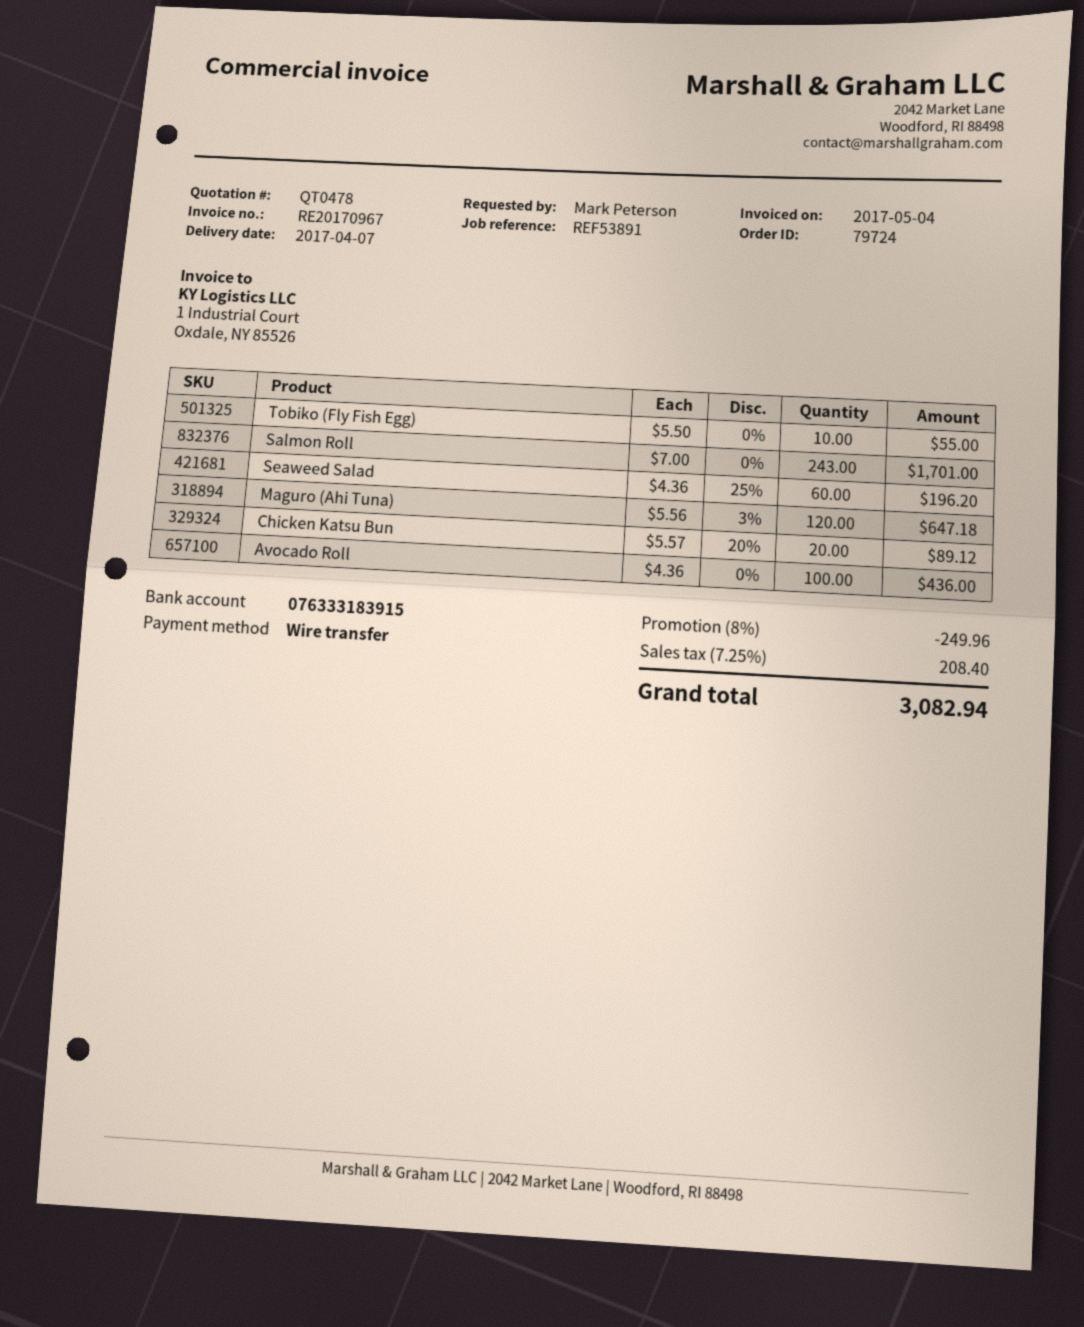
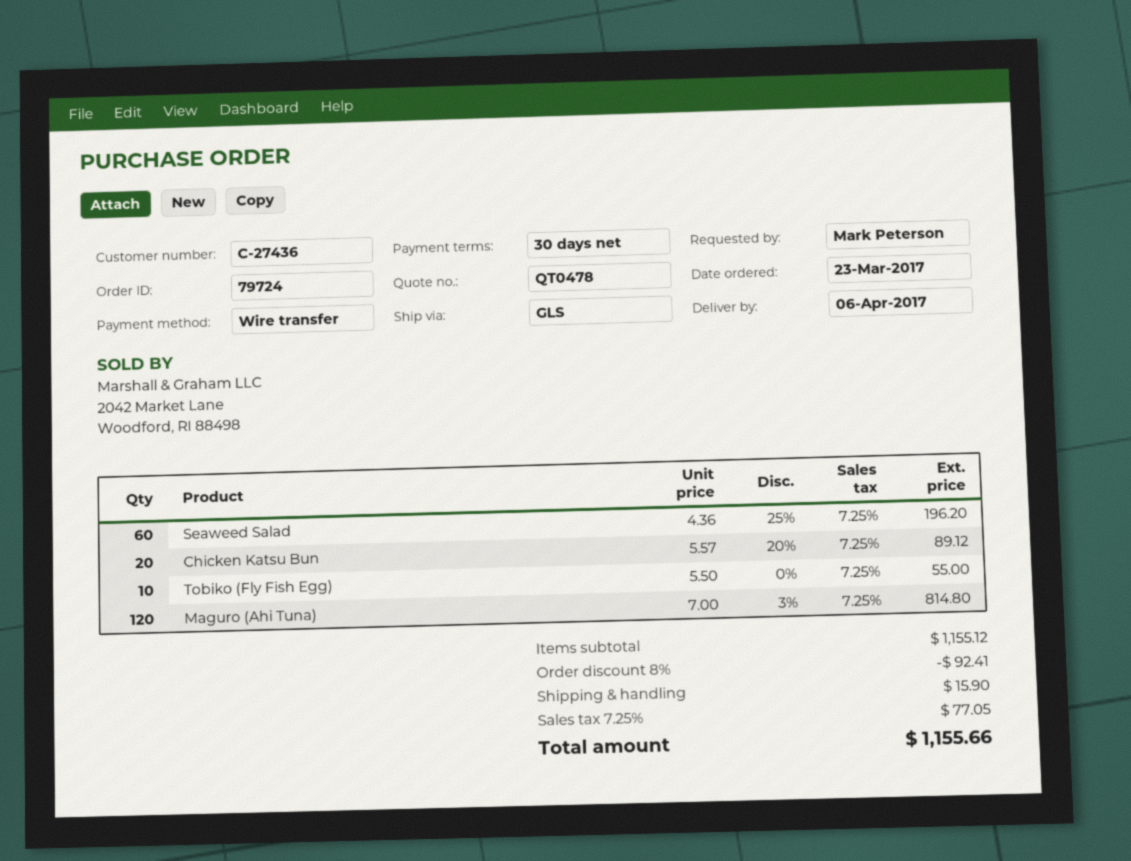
delivery date: 2017-04-07 -> 2017-04-06
Salmon Roll: 243 x 7.00 = 1701.00 -> none
Maguro (Ahi Tuna): 120 x 5.56 - 3% = 647.18 -> 120 x 7.00 - 3% = 814.80
Avocado Roll: 100 x 4.36 = 436.00 -> none
discount: 8% = 249.96 -> 8% = 92.41
shipping: none -> 15.90
tax: 7.25% = 208.40 -> 7.25% = 77.05
total: 3082.94 -> 1155.66

